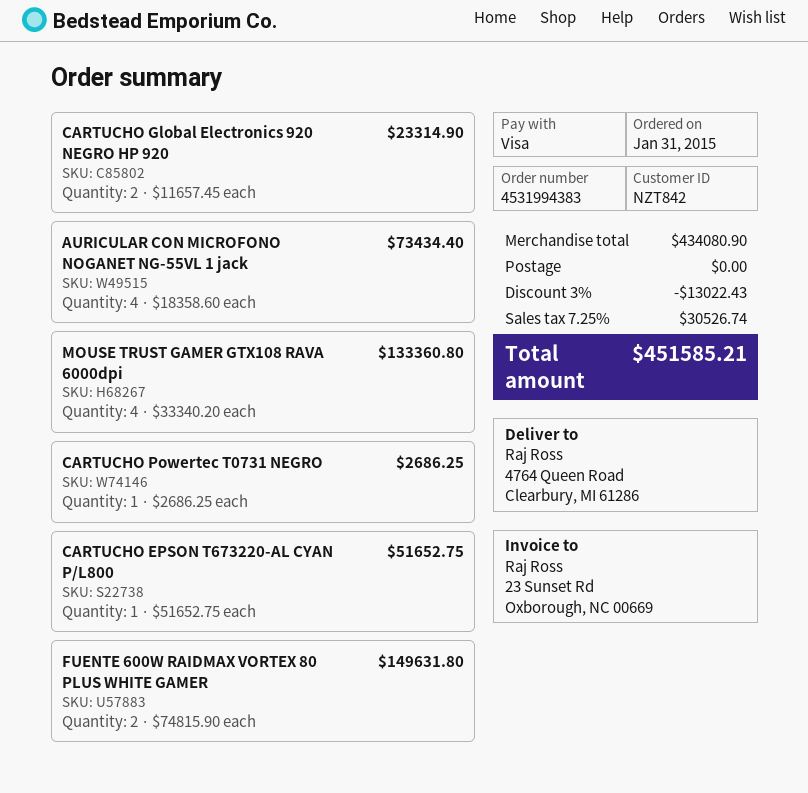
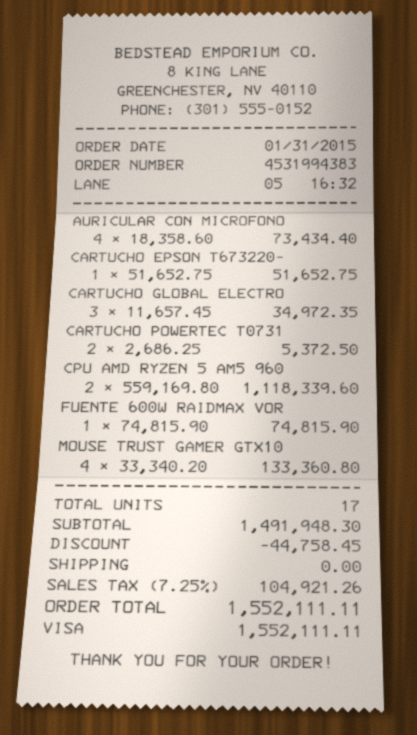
CARTUCHO Global Electronics 920 NEGRO HP 920: 2 x 11657.45 = 23314.90 -> 3 x 11657.45 = 34972.35
CARTUCHO Powertec T0731 NEGRO: 1 x 2686.25 = 2686.25 -> 2 x 2686.25 = 5372.50
FUENTE 600W RAIDMAX VORTEX 80 PLUS WHITE GAMER: 2 x 74815.90 = 149631.80 -> 1 x 74815.90 = 74815.90
CPU AMD RYZEN 5 AM5 960: none -> 2 x 559169.80 = 1118339.60
subtotal: 434080.90 -> 1491948.30
discount: 13022.43 -> 44758.45
tax: 7.25% = 30526.74 -> 7.25% = 104921.26
total: 451585.21 -> 1552111.11

